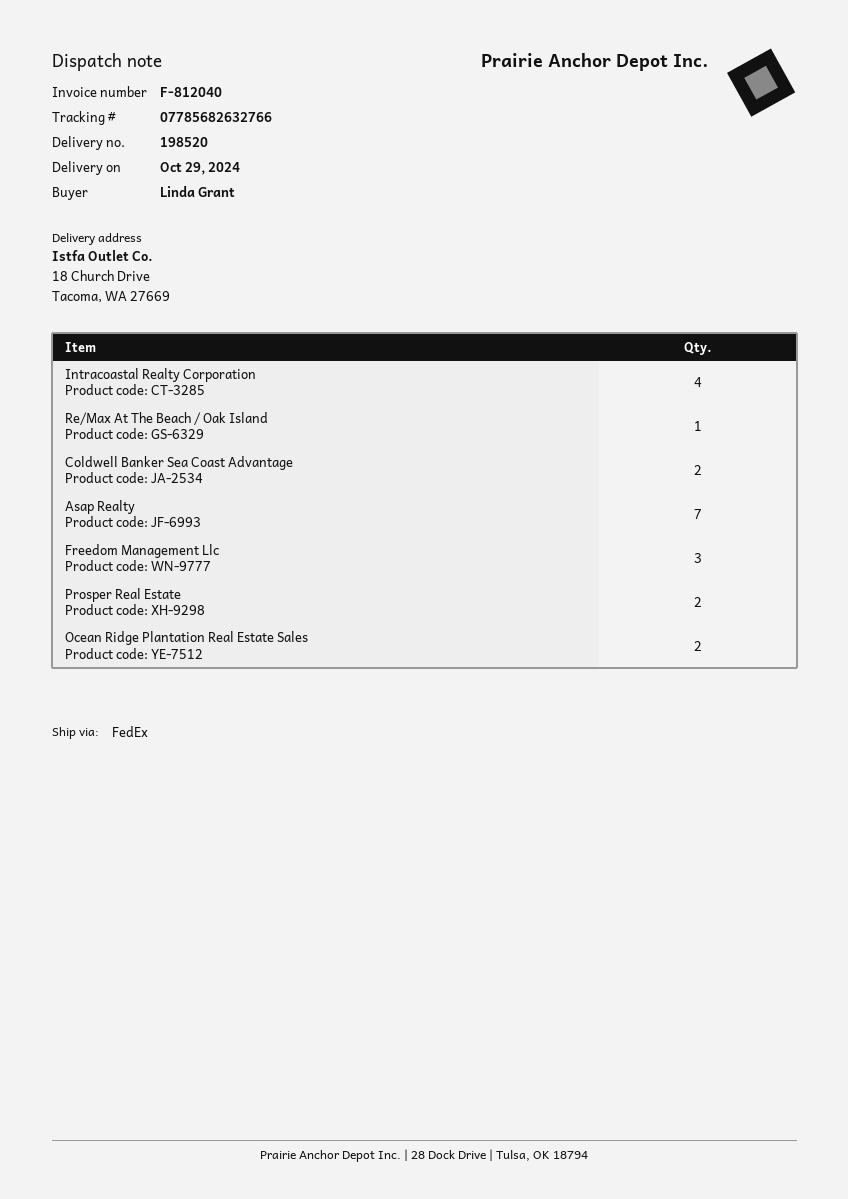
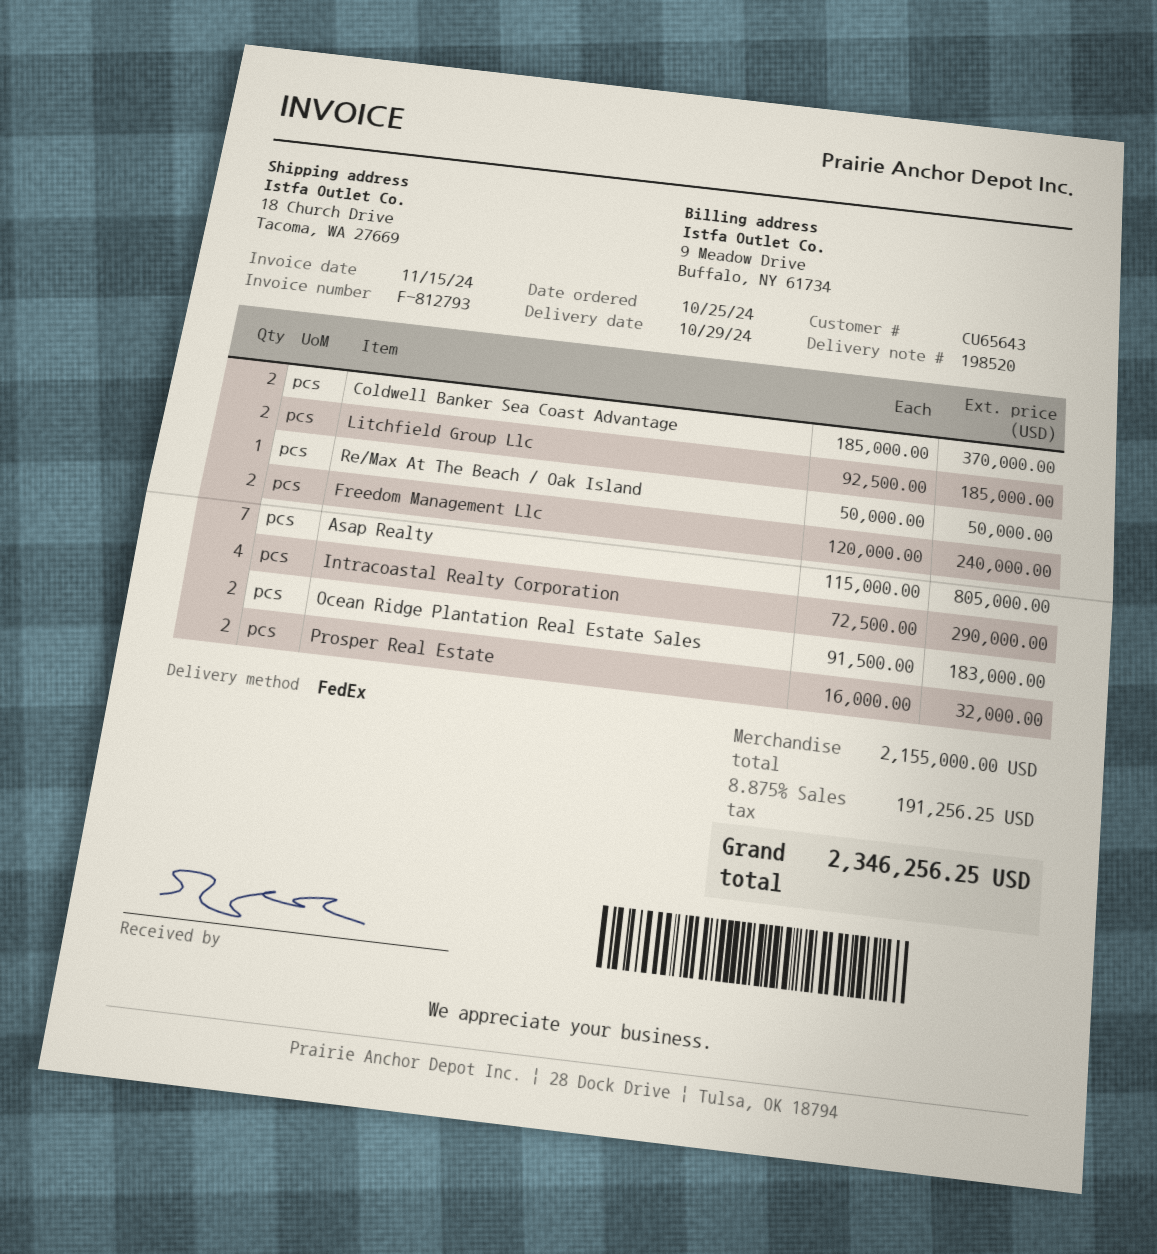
invoice number: F-812040 -> F-812793
Freedom Management Llc: 3 -> 2
Litchfield Group Llc: none -> 2

